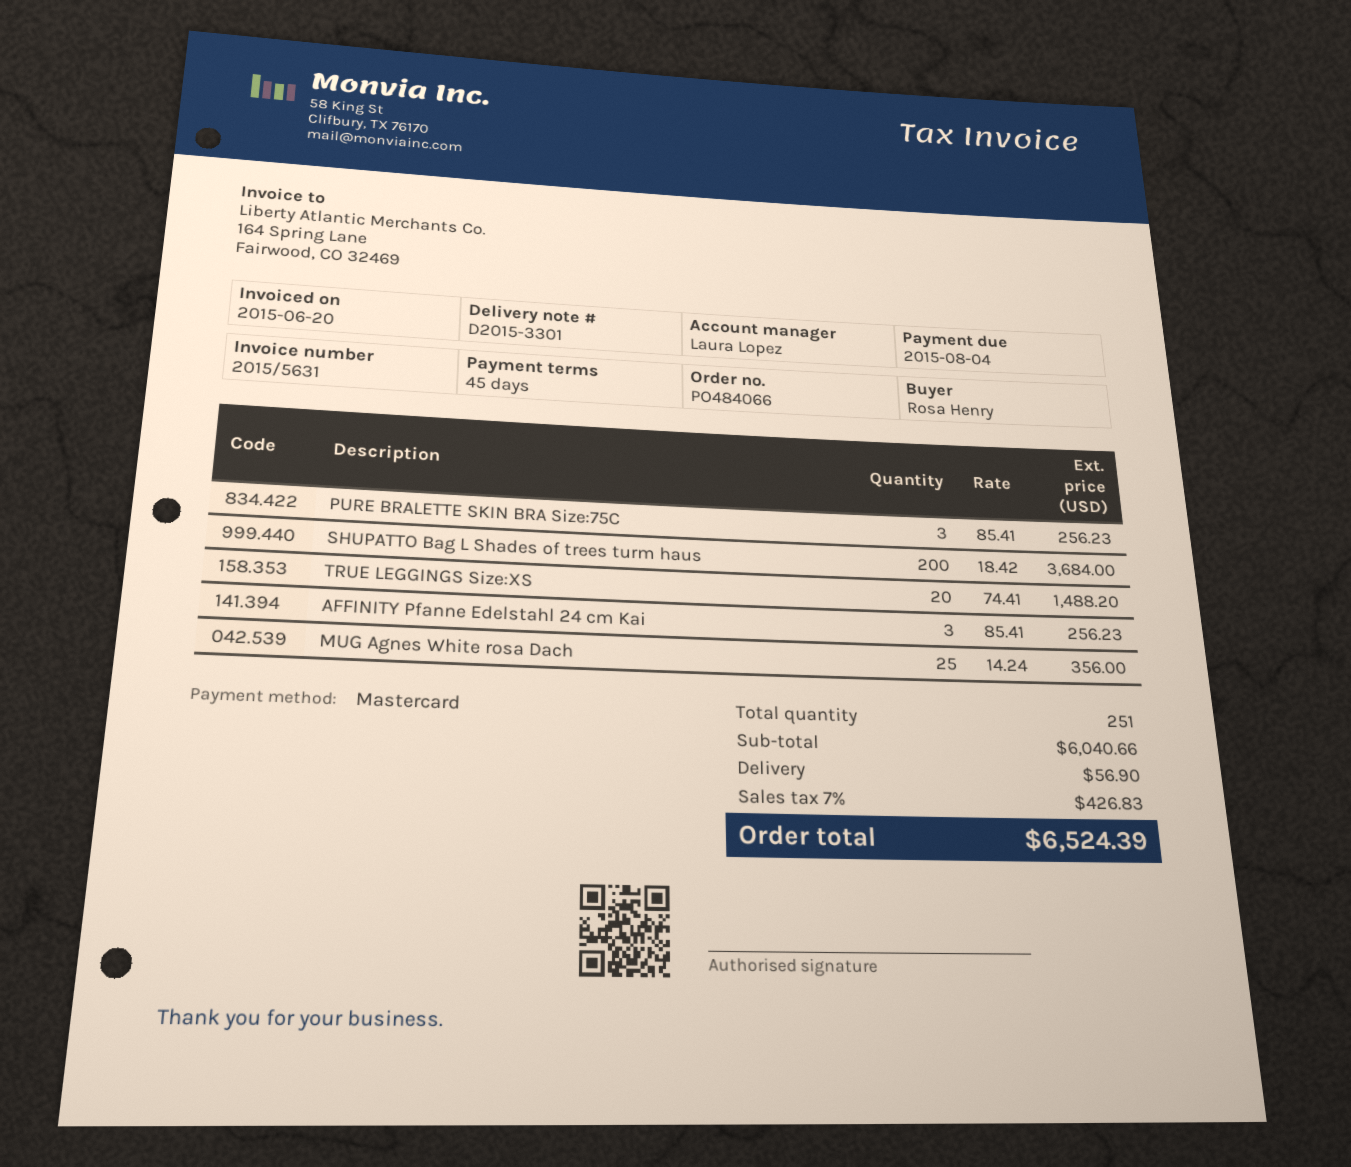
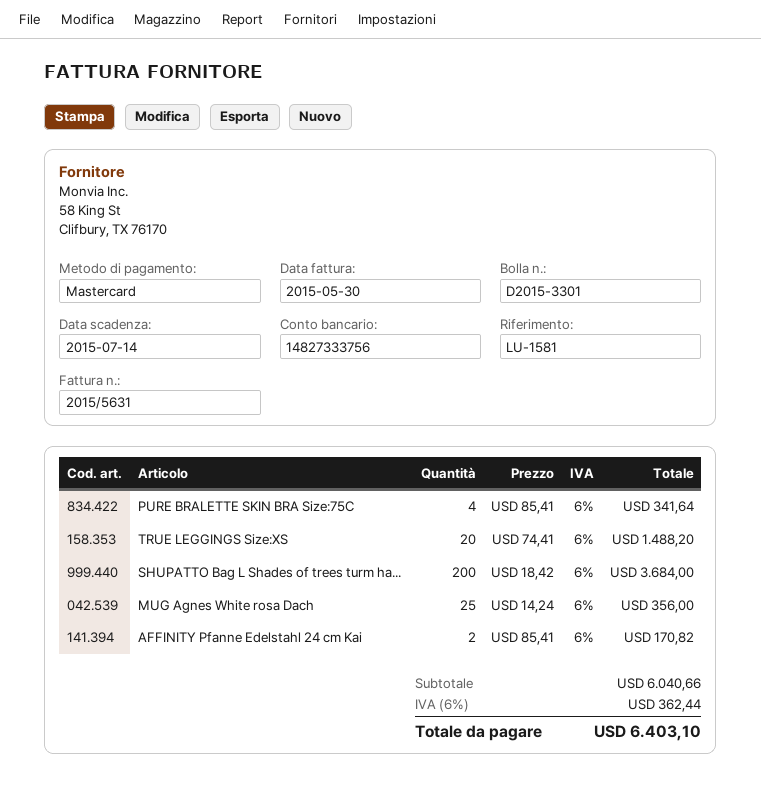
invoice date: 2015-06-20 -> 2015-05-30
due date: 2015-08-04 -> 2015-07-14
PURE BRALETTE SKIN BRA Size:75C: 3 x 85.41 = 256.23 -> 4 x 85.41 = 341.64
AFFINITY Pfanne Edelstahl 24 cm Kai: 3 x 85.41 = 256.23 -> 2 x 85.41 = 170.82
shipping: 56.90 -> none
tax: 7% = 426.83 -> 6% = 362.44
total: 6524.39 -> 6403.10

